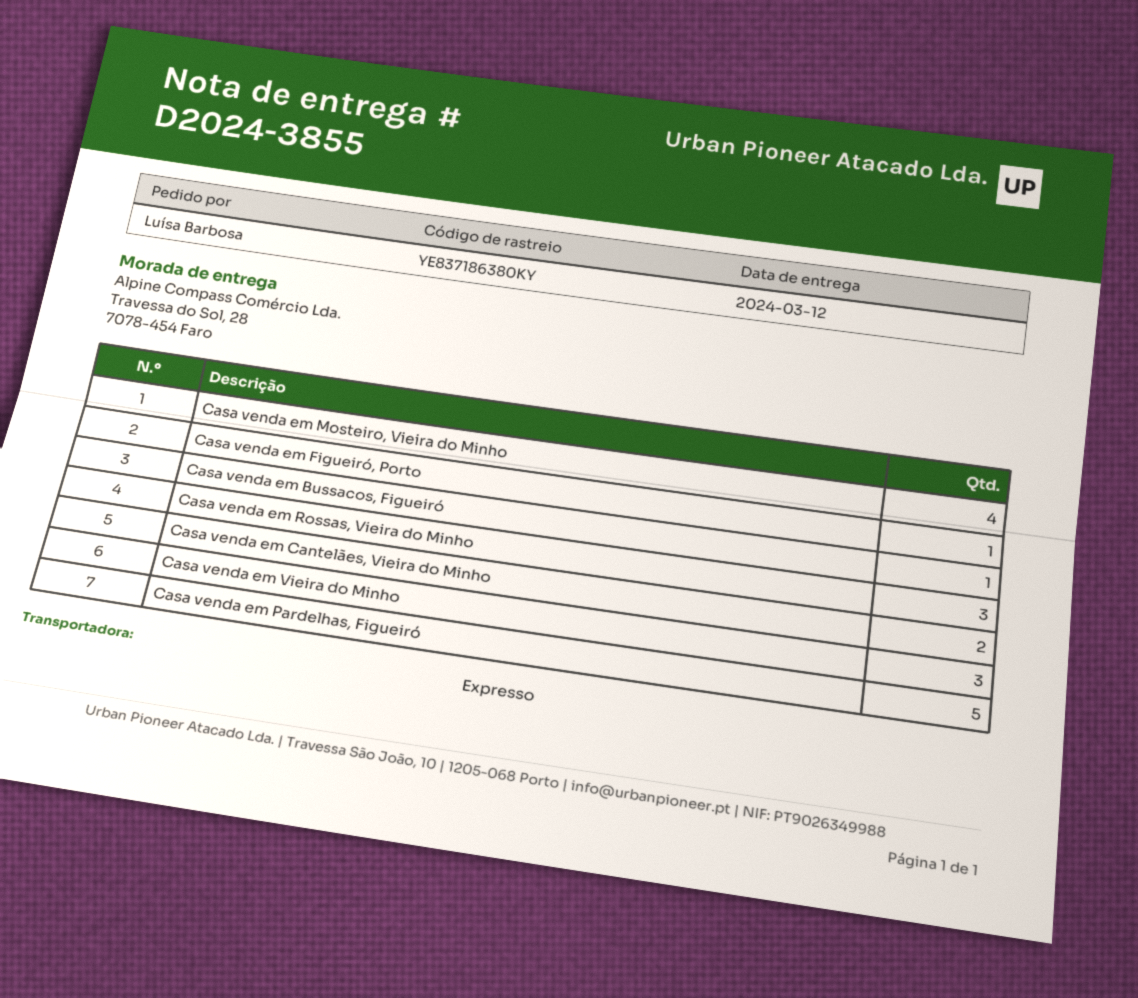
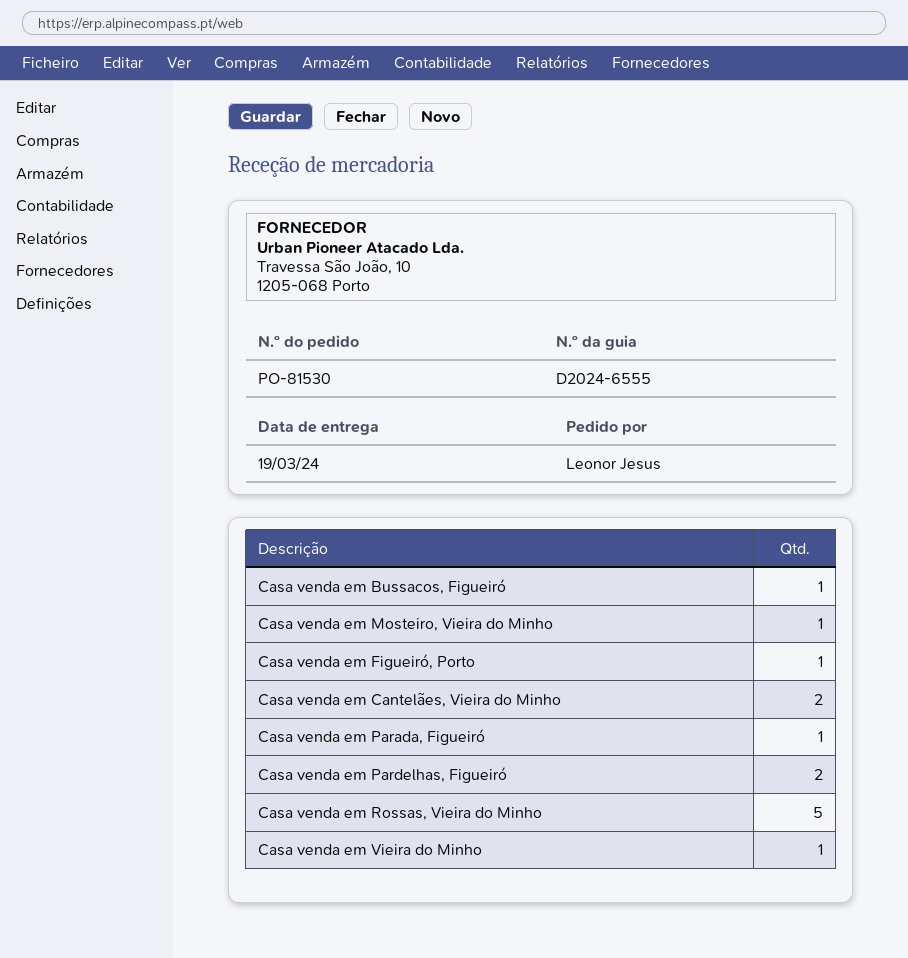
delivery note number: D2024-3855 -> D2024-6555
delivery date: 2024-03-12 -> 2024-03-19
ordered by: Luísa Barbosa -> Leonor Jesus
Casa venda em Mosteiro, Vieira do Minho: 4 -> 1
Casa venda em Rossas, Vieira do Minho: 3 -> 5
Casa venda em Vieira do Minho: 3 -> 1
Casa venda em Pardelhas, Figueiró: 5 -> 2
Casa venda em Parada, Figueiró: none -> 1

